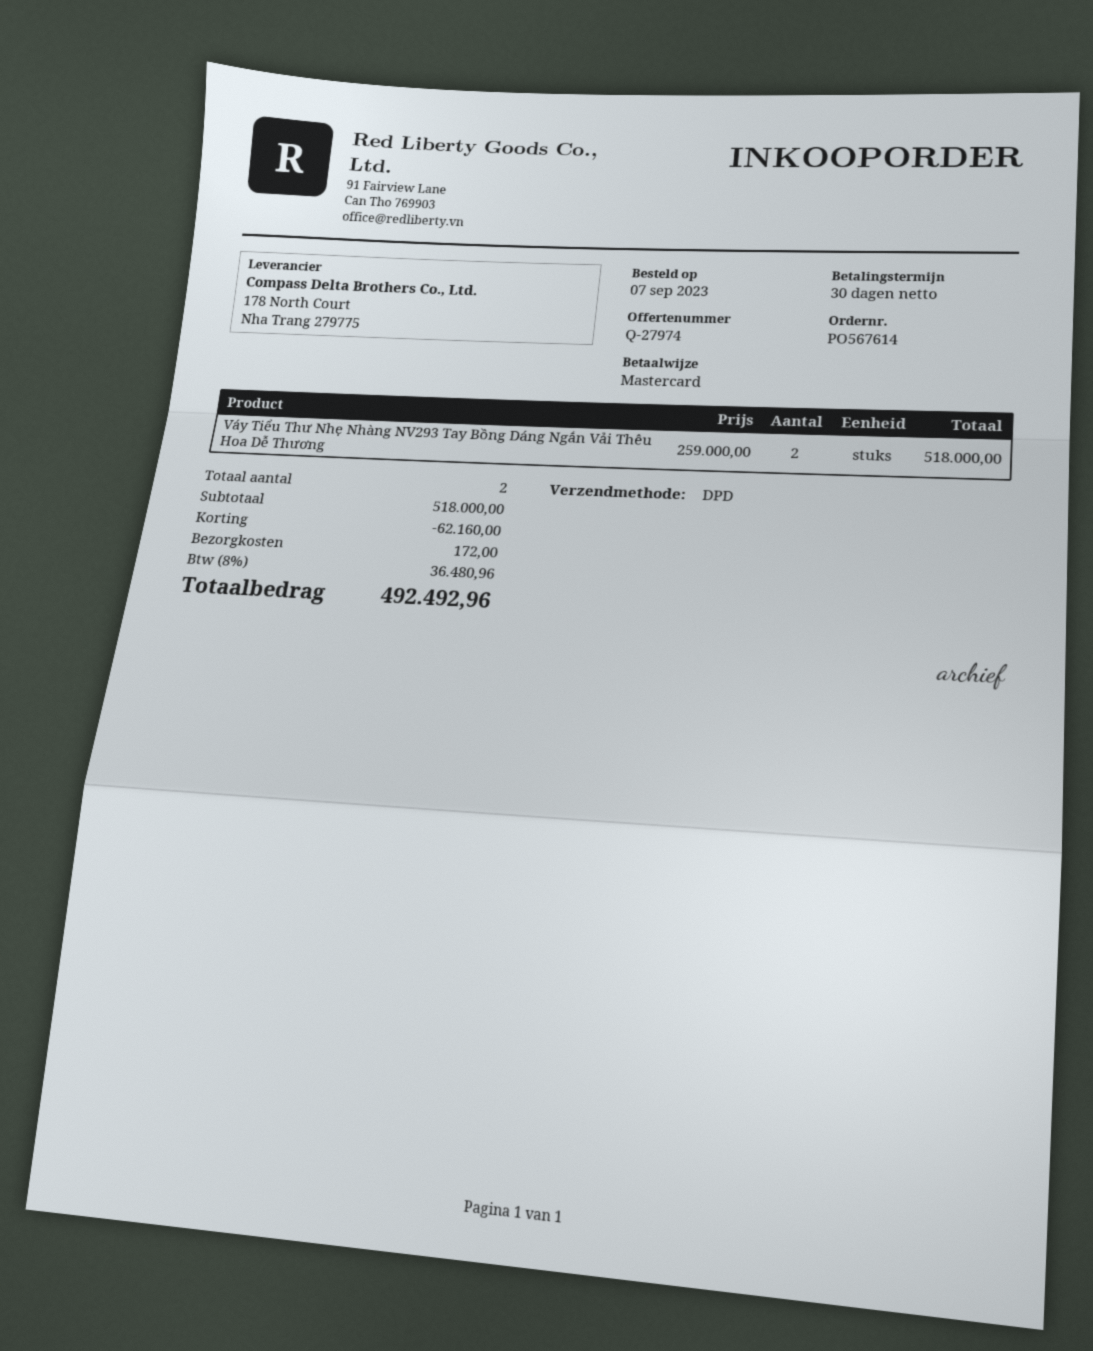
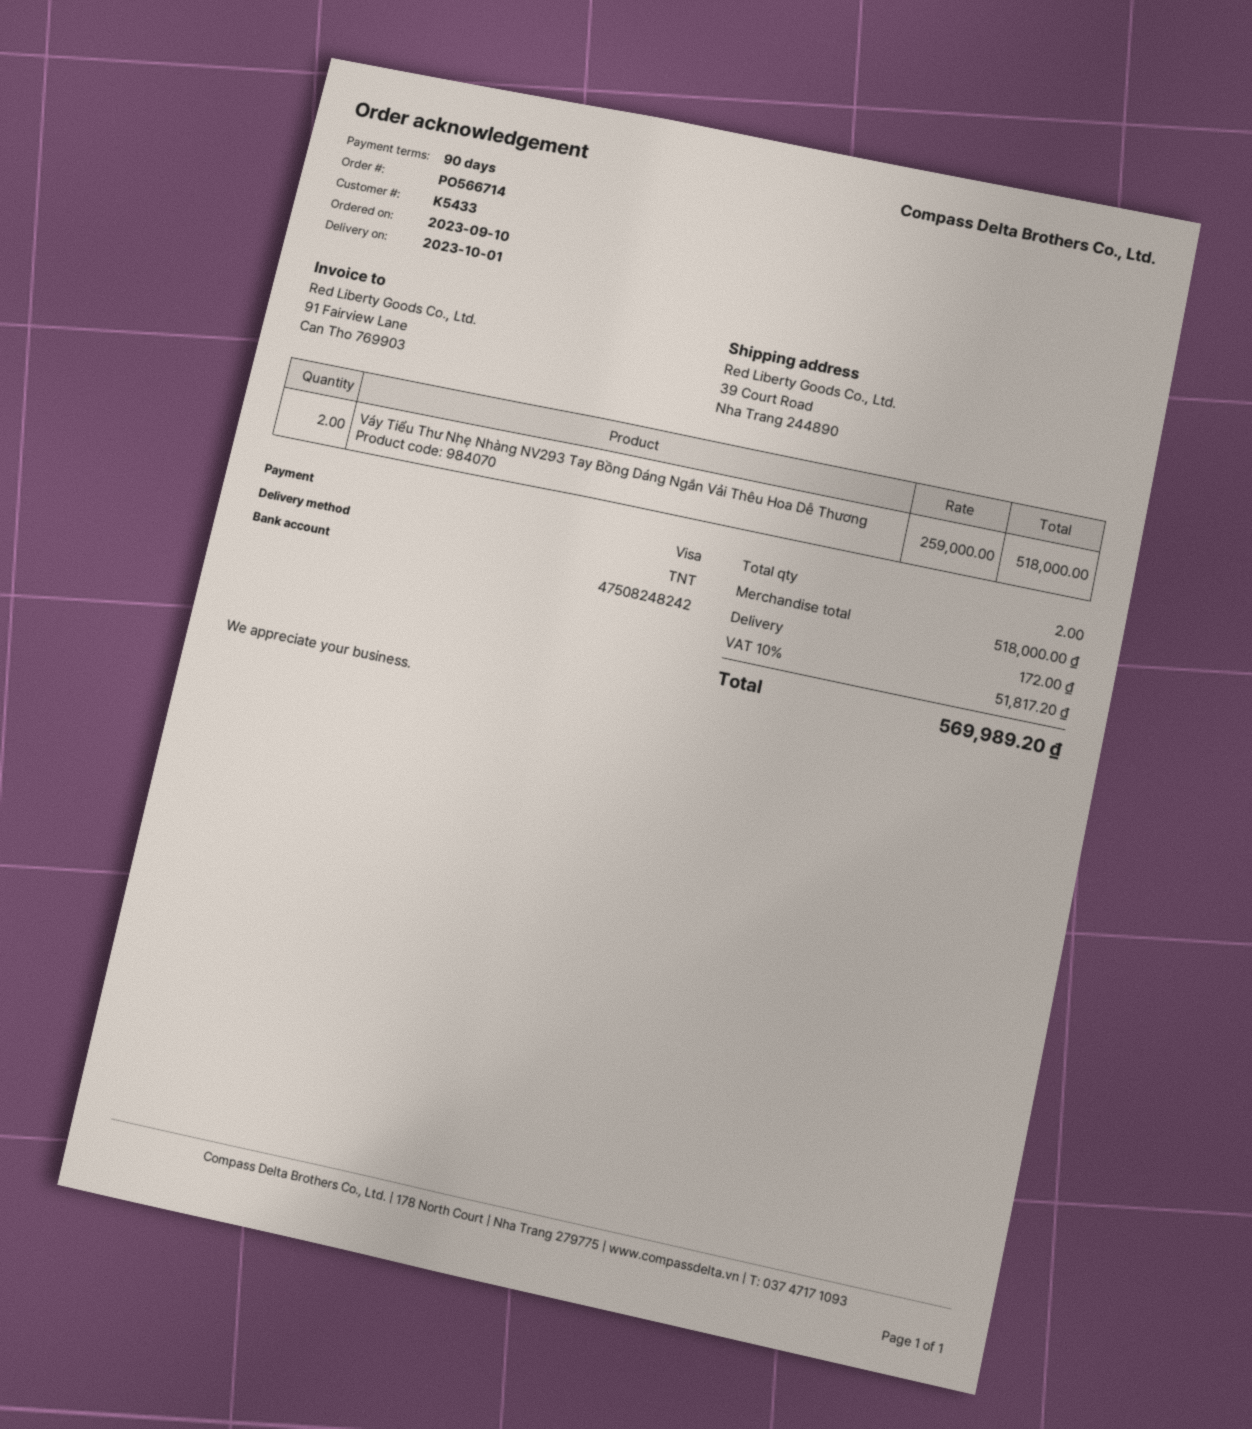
order number: PO567614 -> PO566714
order date: 2023-09-07 -> 2023-09-10
payment terms: 30 days -> 90 days
payment method: Mastercard -> Visa
shipping method: DPD -> TNT
discount: 62160.00 -> none
tax: 8% = 36480.96 -> 10% = 51817.20
total: 492492.96 -> 569989.20

